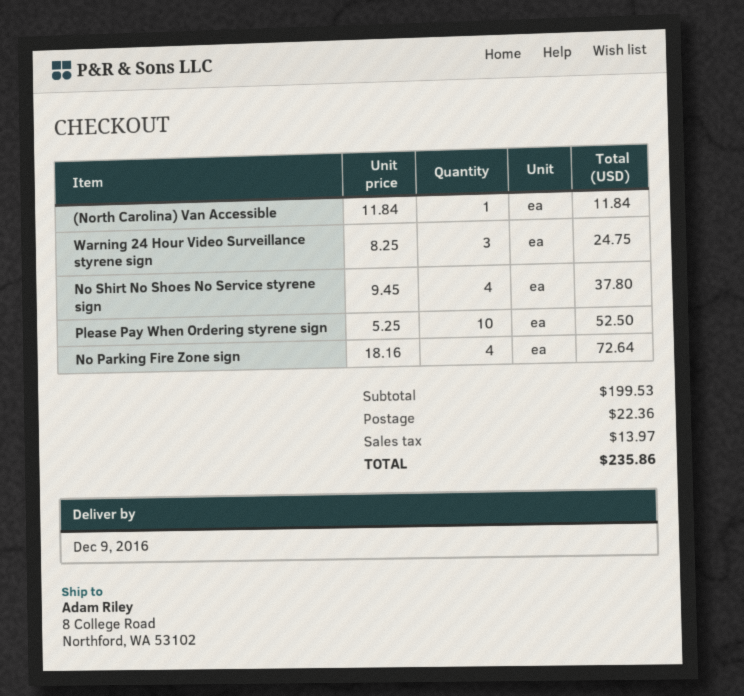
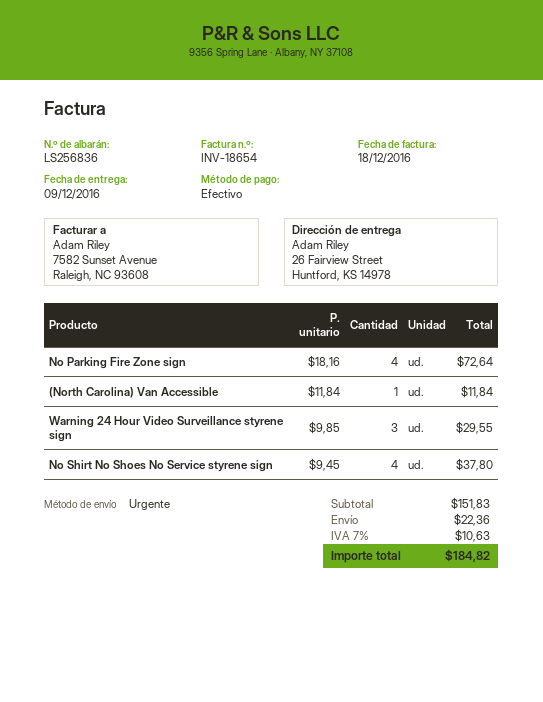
ship to: 8 College Road, Northford, WA 53102 -> 26 Fairview Street, Huntford, KS 14978
Warning 24 Hour Video Surveillance styrene sign: 3 x 8.25 = 24.75 -> 3 x 9.85 = 29.55
Please Pay When Ordering styrene sign: 10 x 5.25 = 52.50 -> none
subtotal: 199.53 -> 151.83
tax: 13.97 -> 10.63
total: 235.86 -> 184.82

